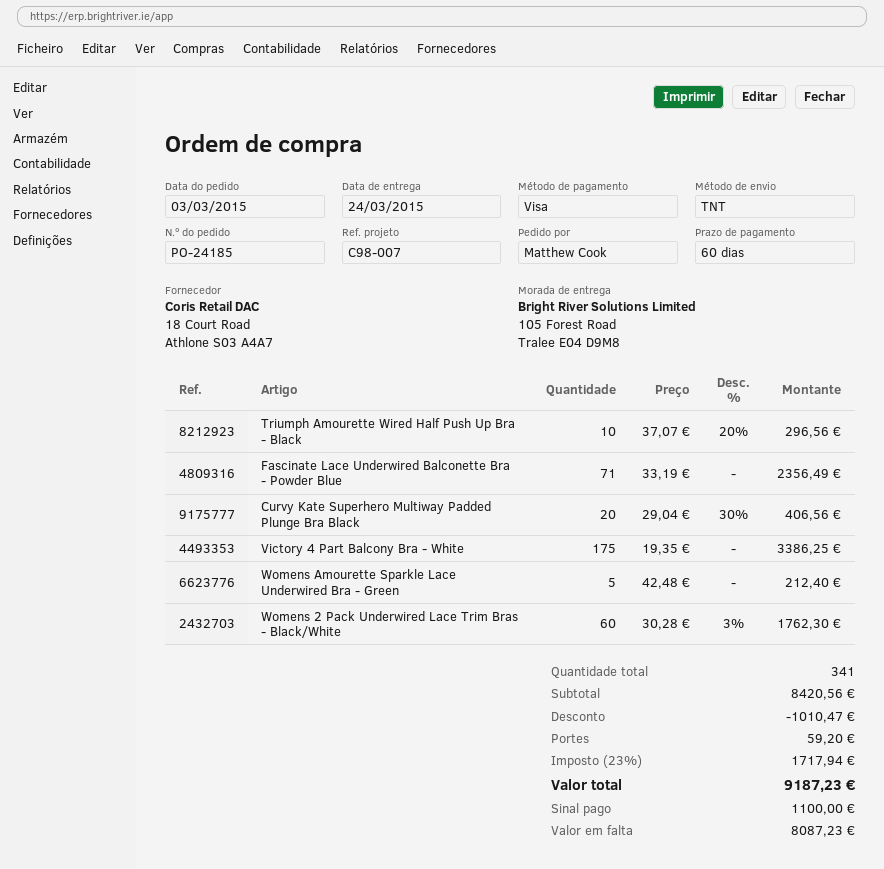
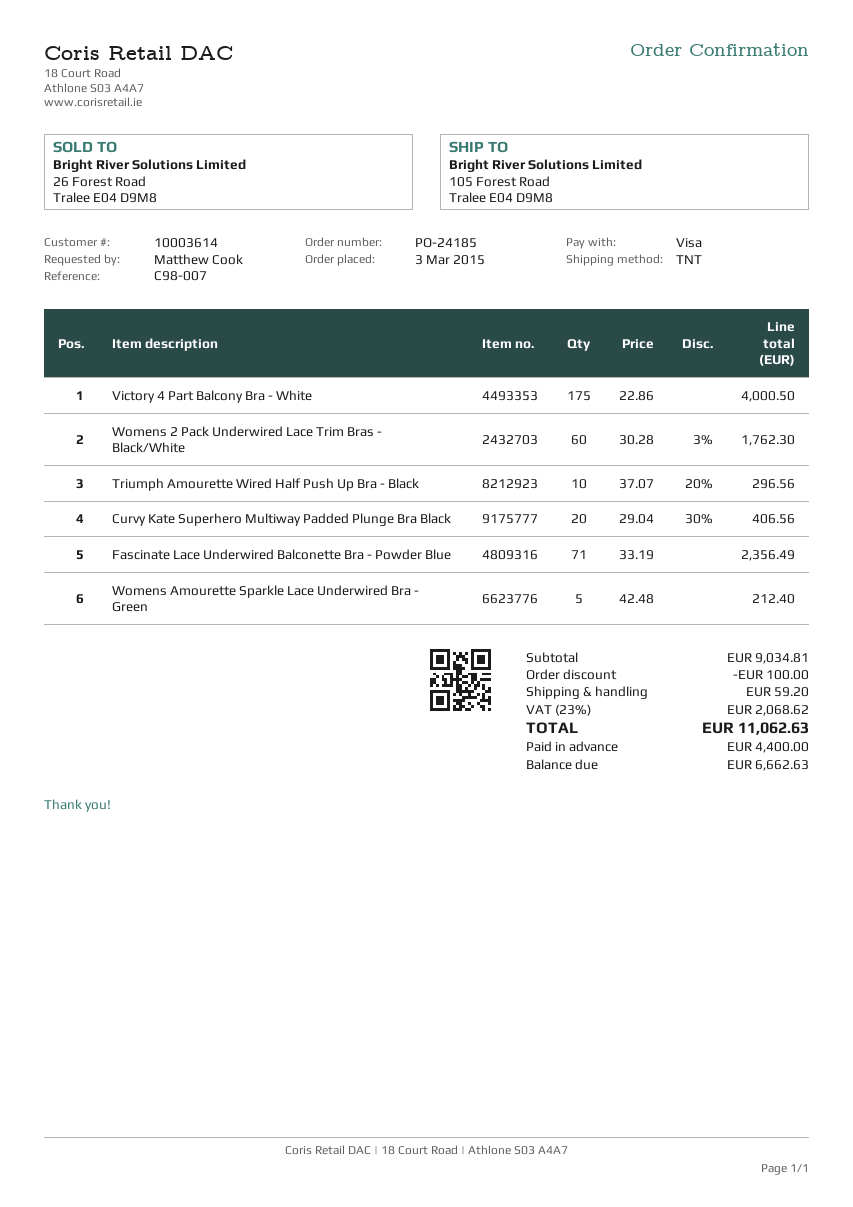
Victory 4 Part Balcony Bra - White: 175 x 19.35 = 3386.25 -> 175 x 22.86 = 4000.50
subtotal: 8420.56 -> 9034.81
discount: 1010.47 -> 100.00
tax: 23% = 1717.94 -> 23% = 2068.62
total: 9187.23 -> 11062.63
deposit: 1100.00 -> 4400.00
balance: 8087.23 -> 6662.63

